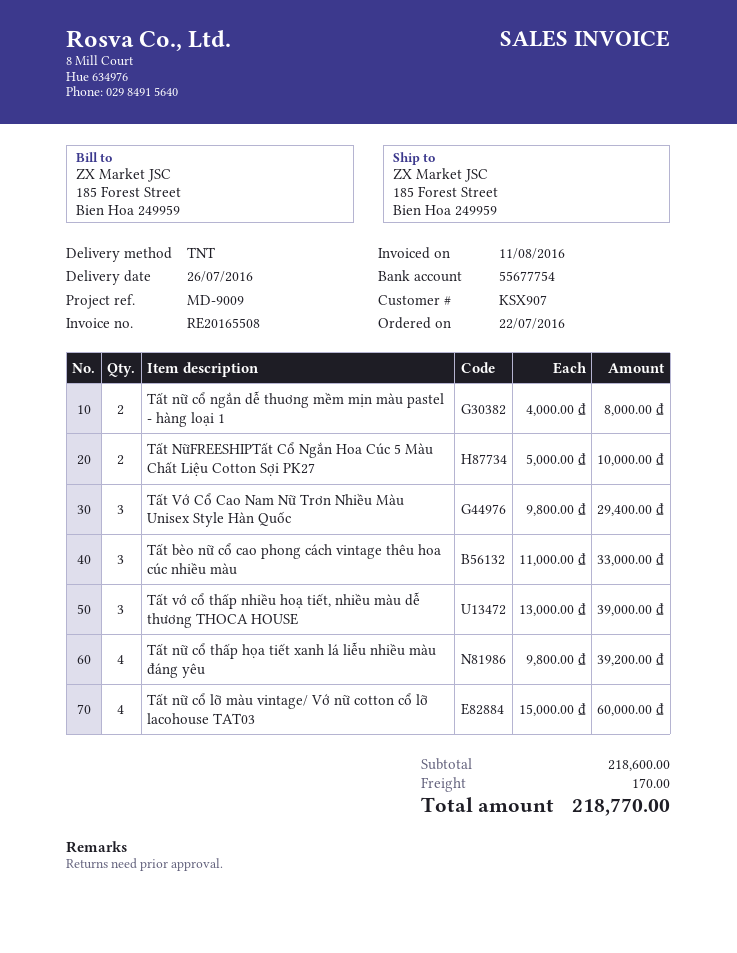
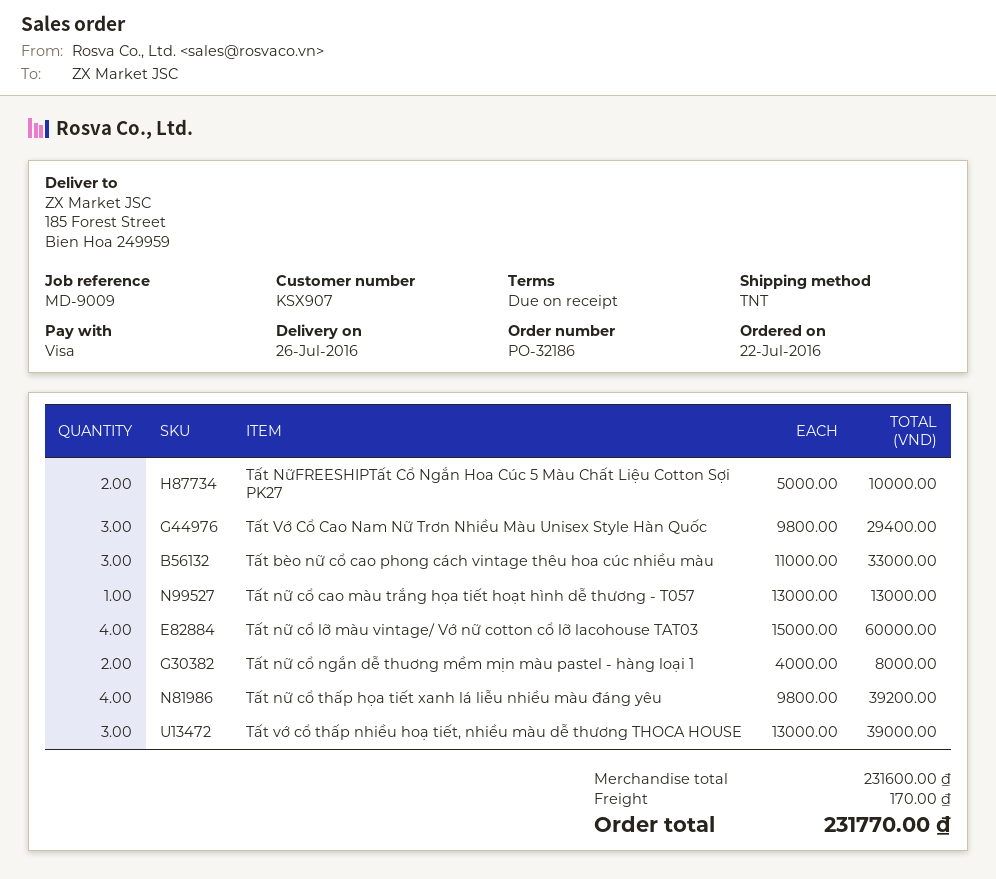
Tất nữ cổ cao màu trắng họa tiết hoạt hình dễ thương - T057: none -> 1 x 13000.00 = 13000.00
subtotal: 218600.00 -> 231600.00
total: 218770.00 -> 231770.00

